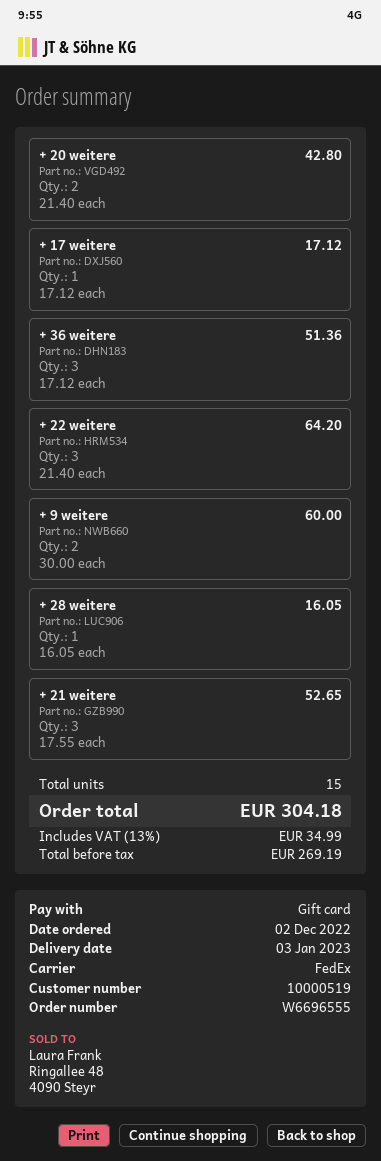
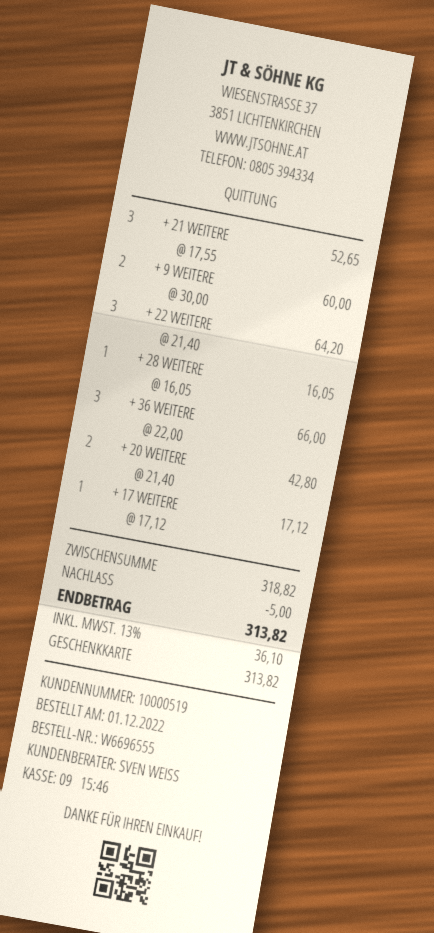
order date: 2022-12-02 -> 2022-12-01
+ 36 weitere: 3 x 17.12 = 51.36 -> 3 x 22.00 = 66.00
discount: none -> 5.00
tax: 13% = 34.99 -> 13% = 36.10
total: 304.18 -> 313.82

